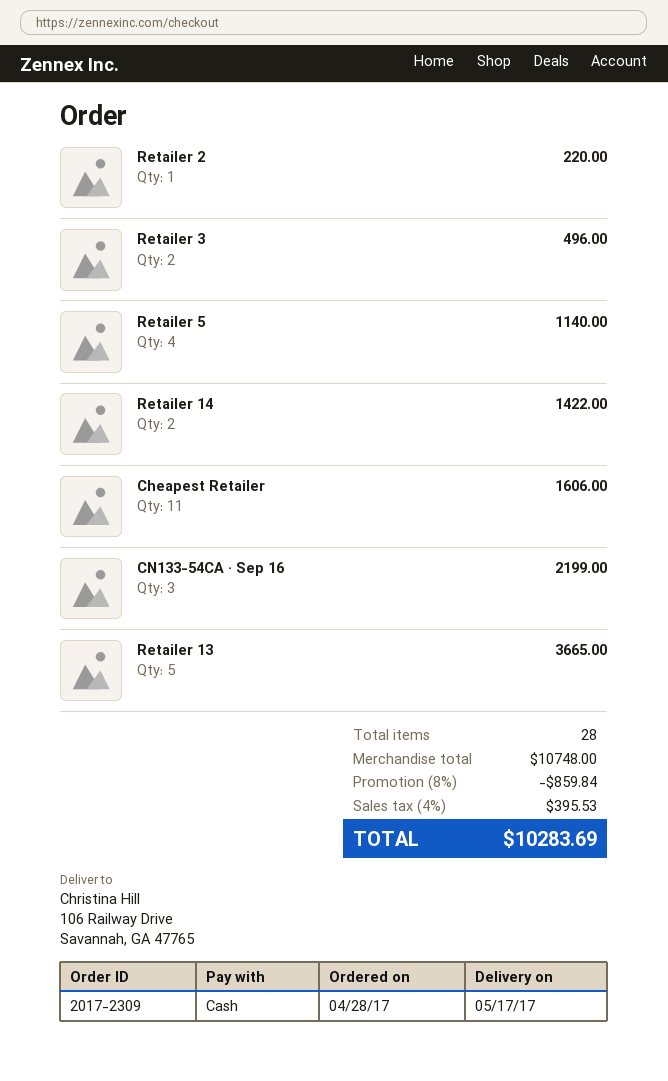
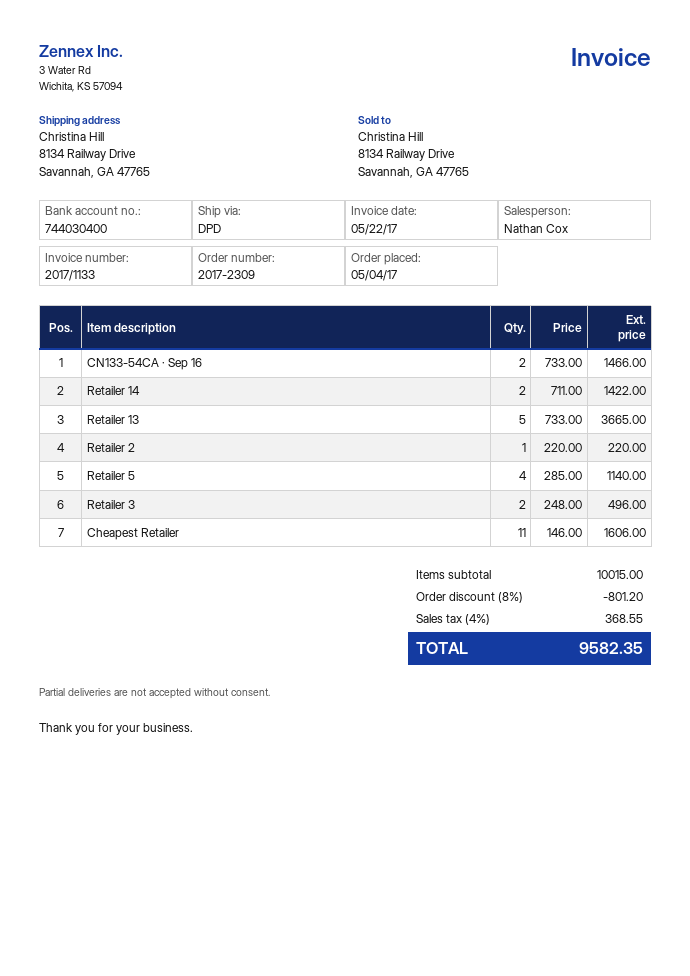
order date: 2017-04-28 -> 2017-05-04
ship to: 106 Railway Drive, Savannah, GA 47765 -> 8134 Railway Drive, Savannah, GA 47765
CN133-54CA · Sep 16: 3 for 2199.00 -> 2 for 1466.00
subtotal: 10748.00 -> 10015.00
discount: 8% = 859.84 -> 8% = 801.20
tax: 4% = 395.53 -> 4% = 368.55
total: 10283.69 -> 9582.35

